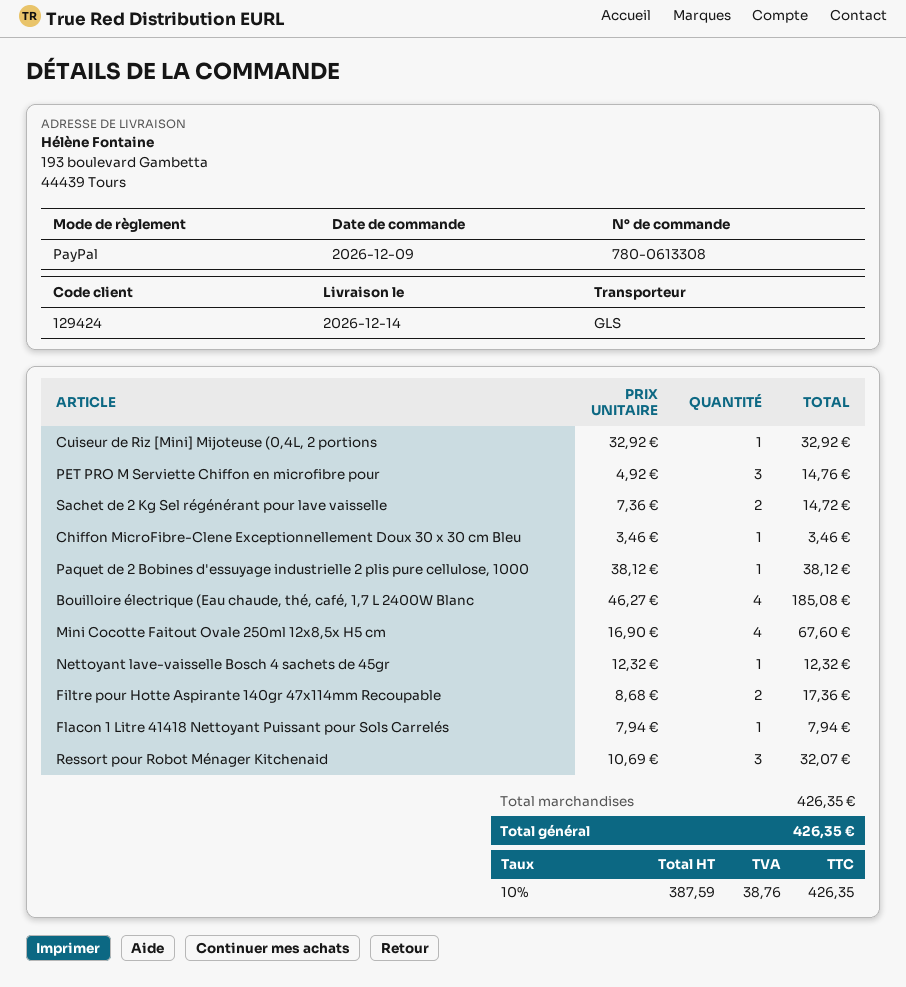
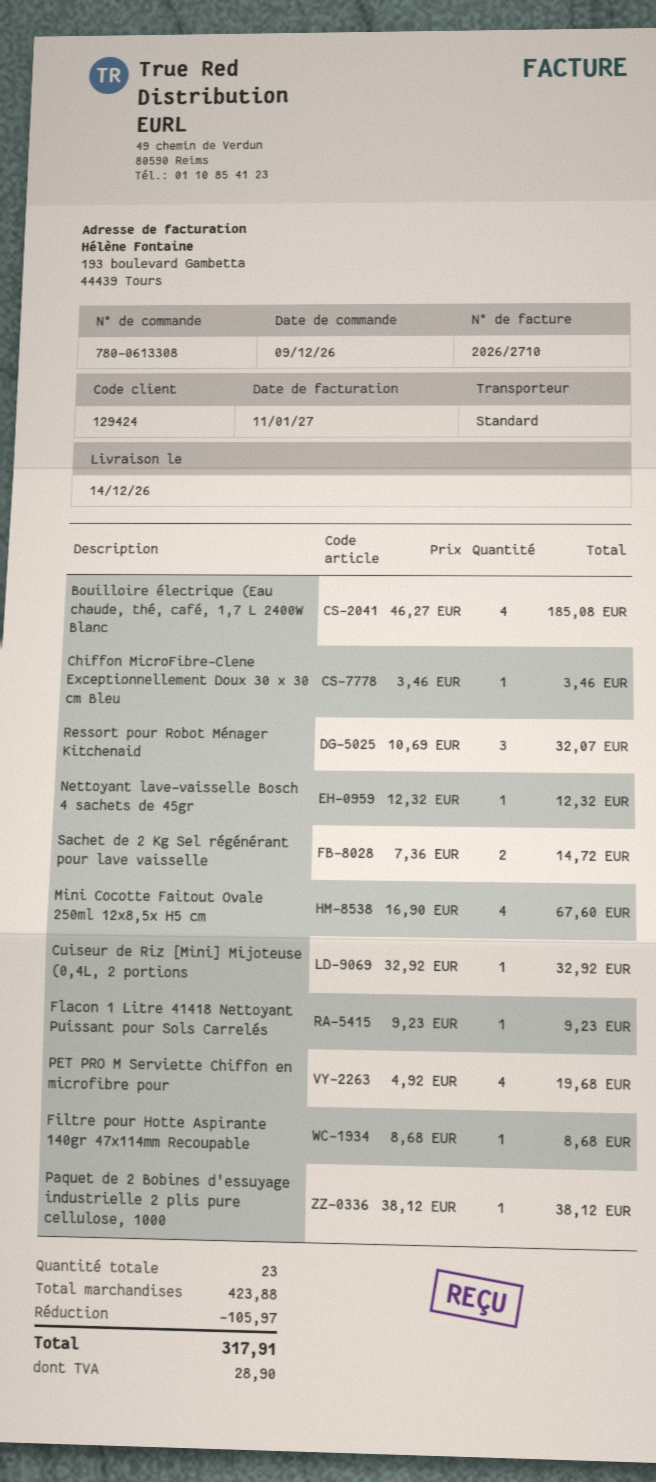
shipping method: GLS -> standard
PET PRO M Serviette Chiffon en microfibre pour: 3 x 4.92 = 14.76 -> 4 x 4.92 = 19.68
Filtre pour Hotte Aspirante 140gr 47x114mm Recoupable: 2 x 8.68 = 17.36 -> 1 x 8.68 = 8.68
Flacon 1 Litre 41418 Nettoyant Puissant pour Sols Carrelés: 1 x 7.94 = 7.94 -> 1 x 9.23 = 9.23
subtotal: 426.35 -> 423.88
discount: none -> 105.97
tax: 38.76 -> 28.90
total: 426.35 -> 317.91

